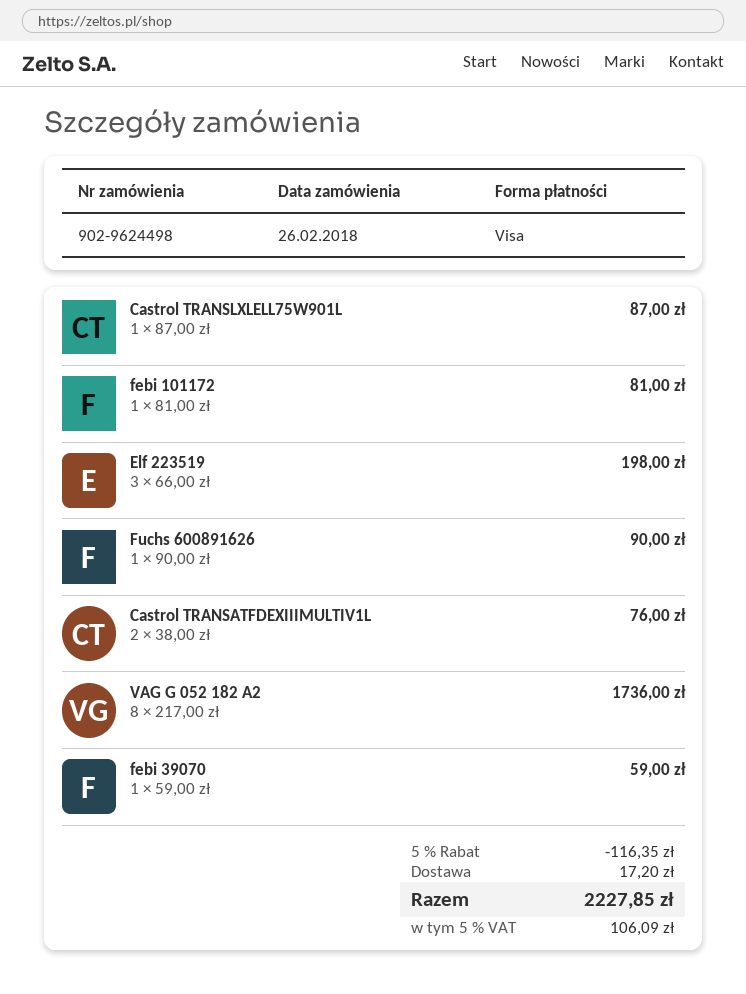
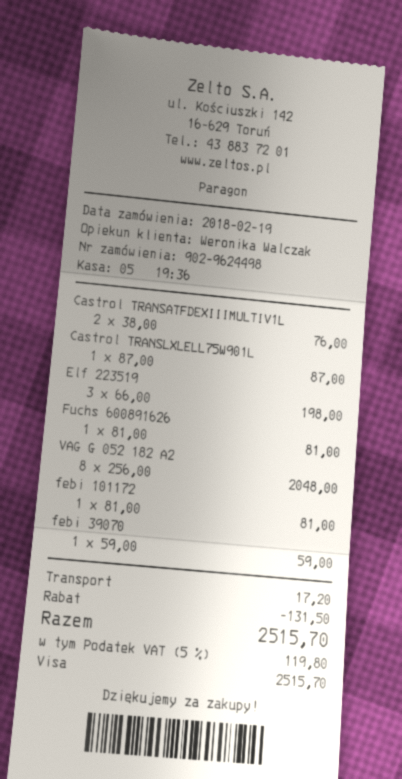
order date: 2018-02-26 -> 2018-02-19
Fuchs 600891626: 1 x 90.00 = 90.00 -> 1 x 81.00 = 81.00
VAG G 052 182 A2: 8 x 217.00 = 1736.00 -> 8 x 256.00 = 2048.00
discount: 116.35 -> 131.50
tax: 5% = 106.09 -> 5% = 119.80
total: 2227.85 -> 2515.70

